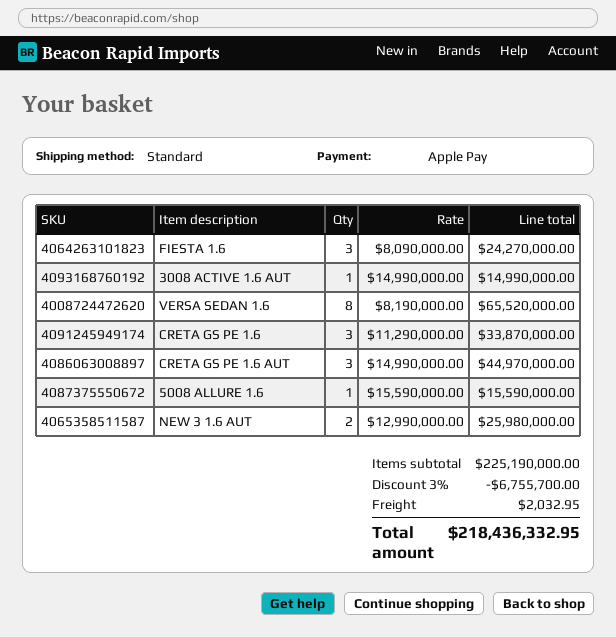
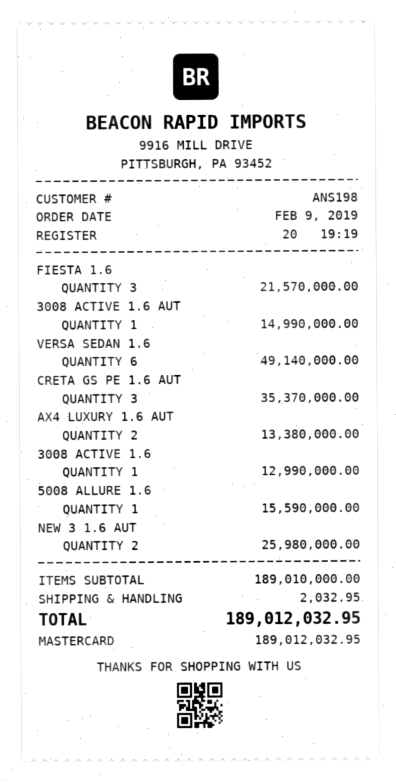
payment method: Apple Pay -> Mastercard
FIESTA 1.6: 3 for 24270000.00 -> 3 for 21570000.00
VERSA SEDAN 1.6: 8 for 65520000.00 -> 6 for 49140000.00
CRETA GS PE 1.6: 3 for 33870000.00 -> none
CRETA GS PE 1.6 AUT: 3 for 44970000.00 -> 3 for 35370000.00
AX4 LUXURY 1.6 AUT: none -> 2 for 13380000.00
3008 ACTIVE 1.6: none -> 1 for 12990000.00
subtotal: 225190000.00 -> 189010000.00
discount: 3% = 6755700.00 -> none
total: 218436332.95 -> 189012032.95

